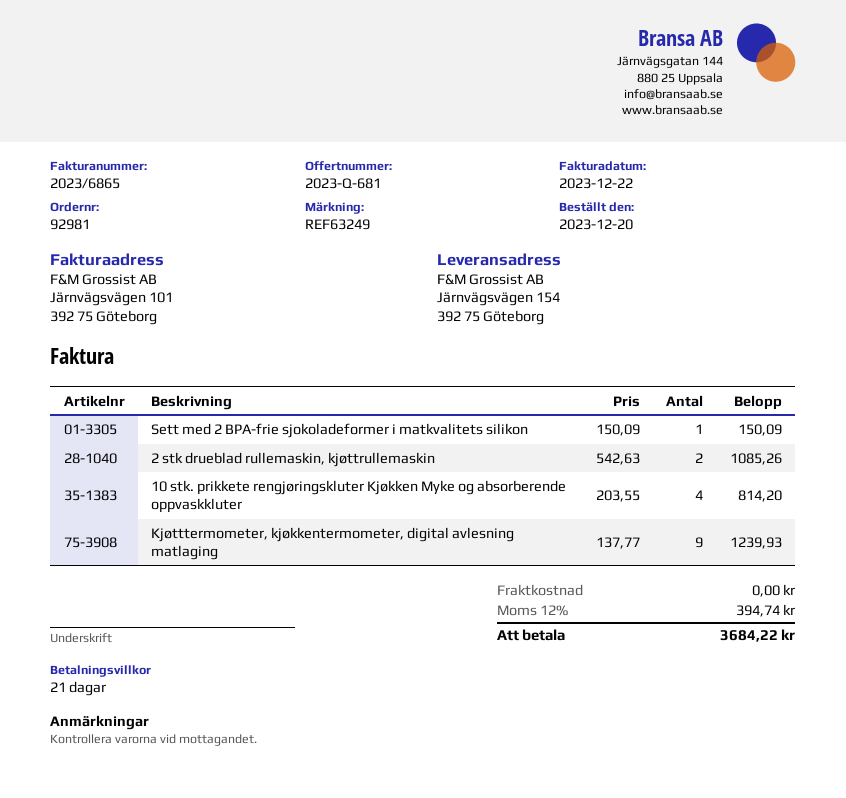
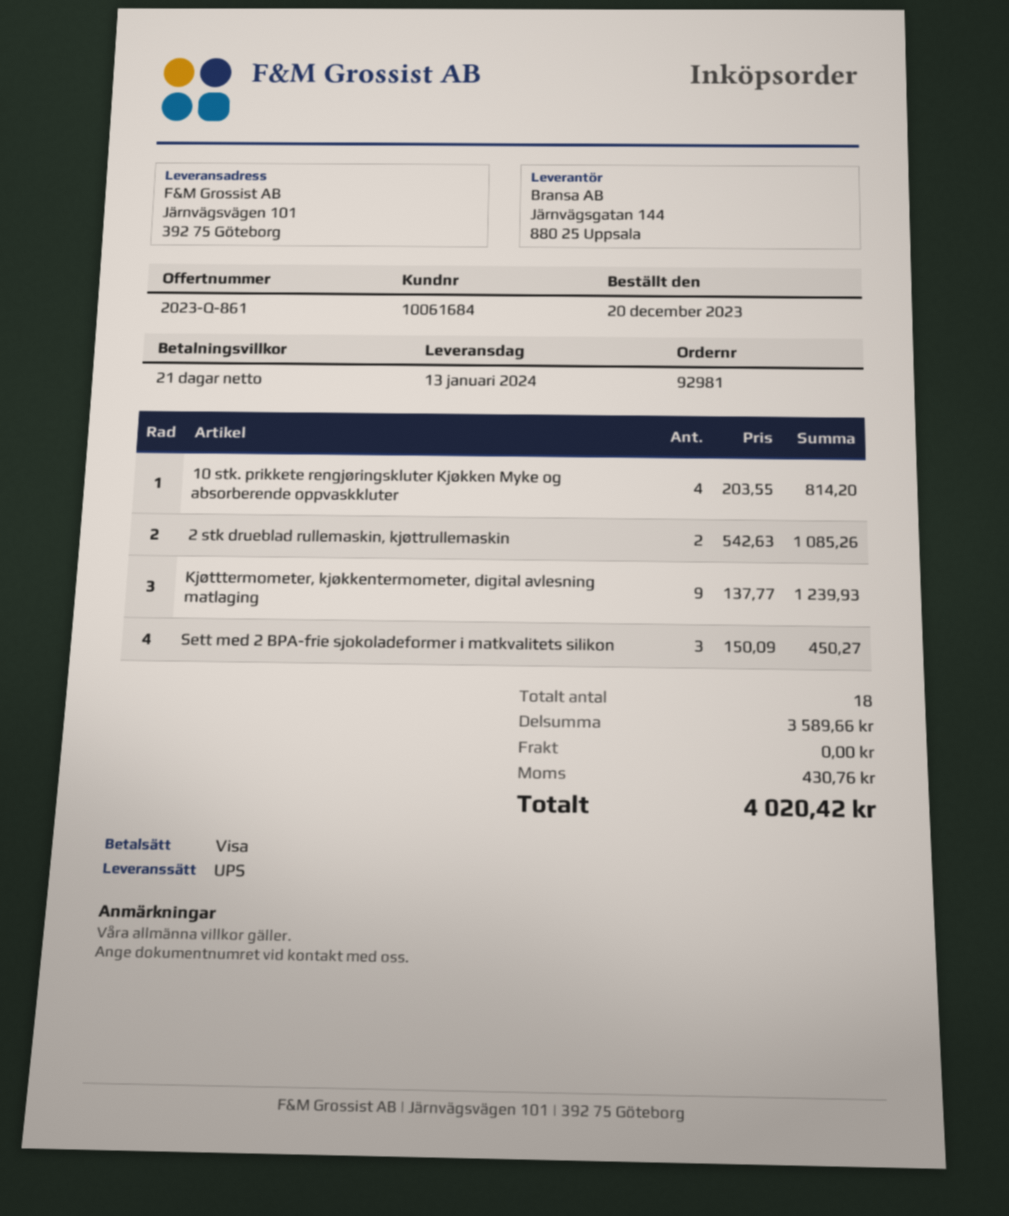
quote number: 2023-Q-681 -> 2023-Q-861
ship to: Järnvägsvägen 154, 392 75 Göteborg -> Järnvägsvägen 101, 392 75 Göteborg
Sett med 2 BPA-frie sjokoladeformer i matkvalitets silikon: 1 x 150.09 = 150.09 -> 3 x 150.09 = 450.27
tax: 394.74 -> 430.76
total: 3684.22 -> 4020.42

